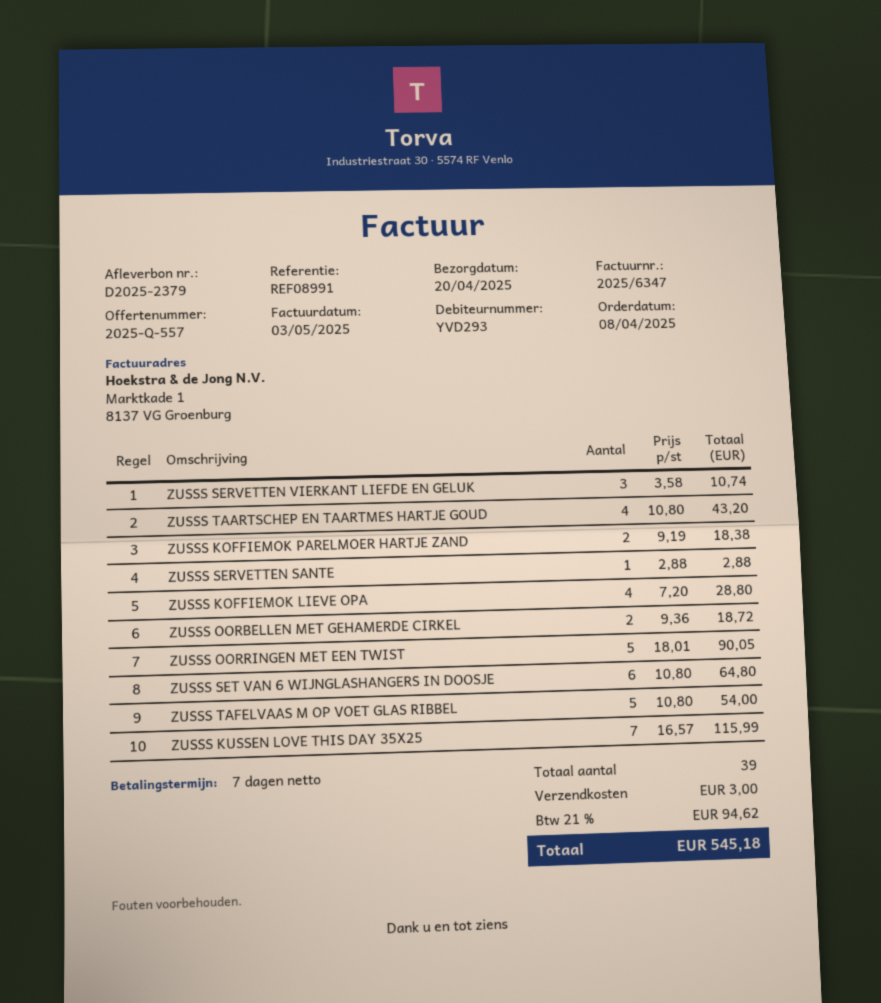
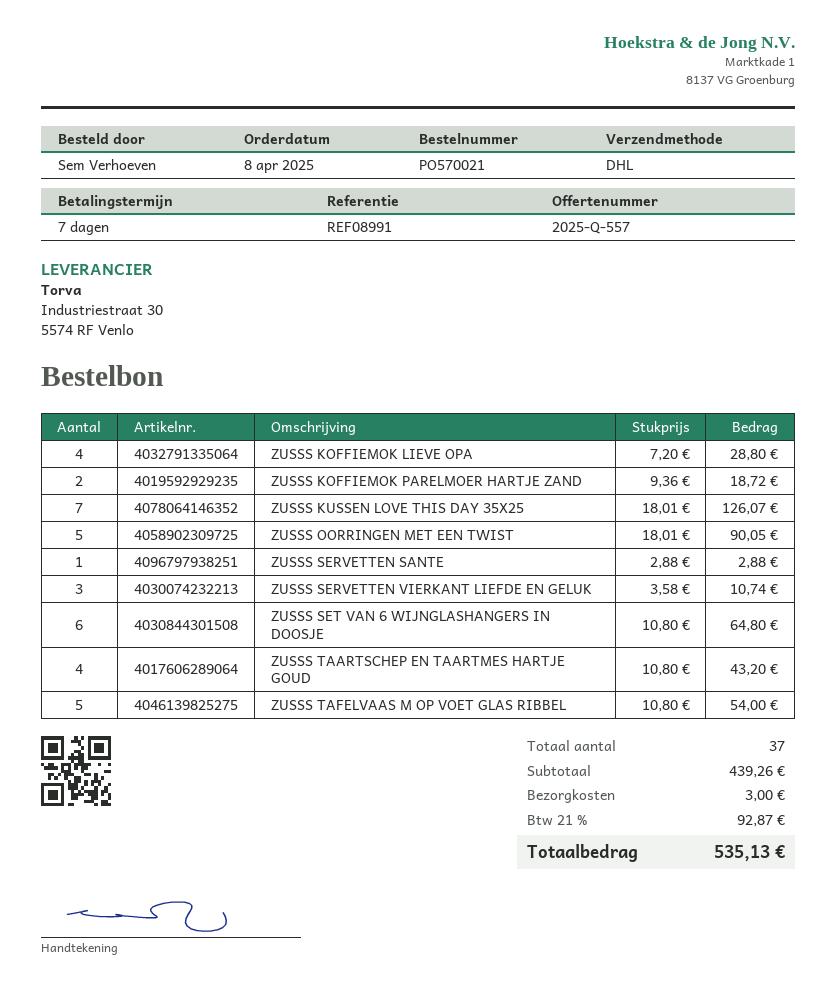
ZUSSS KOFFIEMOK PARELMOER HARTJE ZAND: 2 x 9.19 = 18.38 -> 2 x 9.36 = 18.72
ZUSSS OORBELLEN MET GEHAMERDE CIRKEL: 2 x 9.36 = 18.72 -> none
ZUSSS KUSSEN LOVE THIS DAY 35X25: 7 x 16.57 = 115.99 -> 7 x 18.01 = 126.07
total quantity: 39 -> 37
tax: 21% = 94.62 -> 21% = 92.87
total: 545.18 -> 535.13

